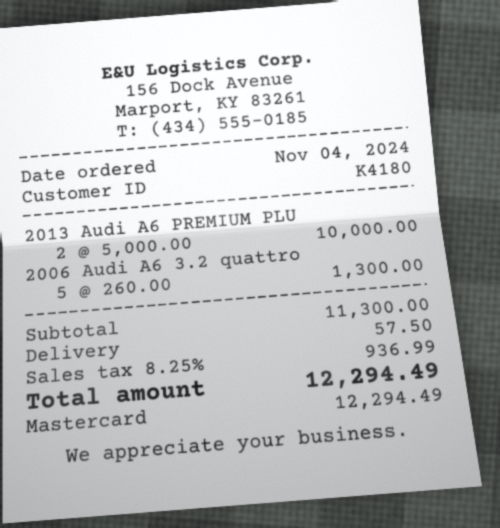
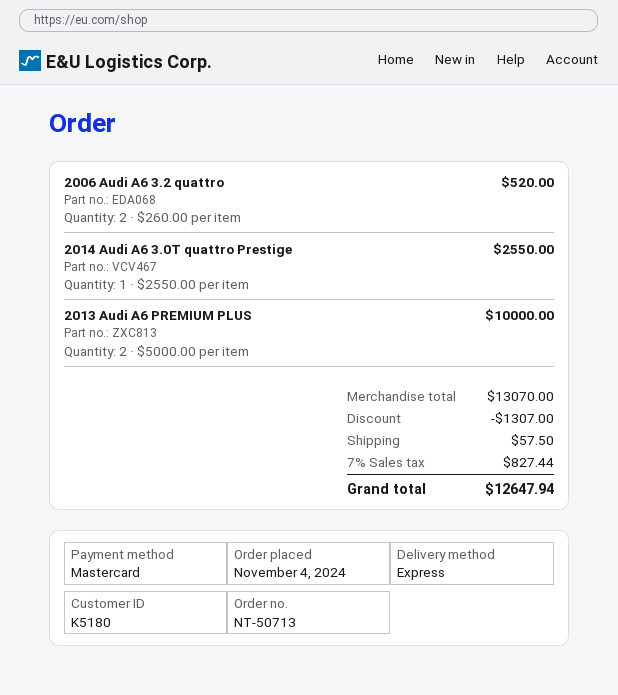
customer number: K4180 -> K5180
2006 Audi A6 3.2 quattro: 5 x 260.00 = 1300.00 -> 2 x 260.00 = 520.00
2014 Audi A6 3.0T quattro Prestige: none -> 1 x 2550.00 = 2550.00
subtotal: 11300.00 -> 13070.00
discount: none -> 1307.00
tax: 8.25% = 936.99 -> 7% = 827.44
total: 12294.49 -> 12647.94

